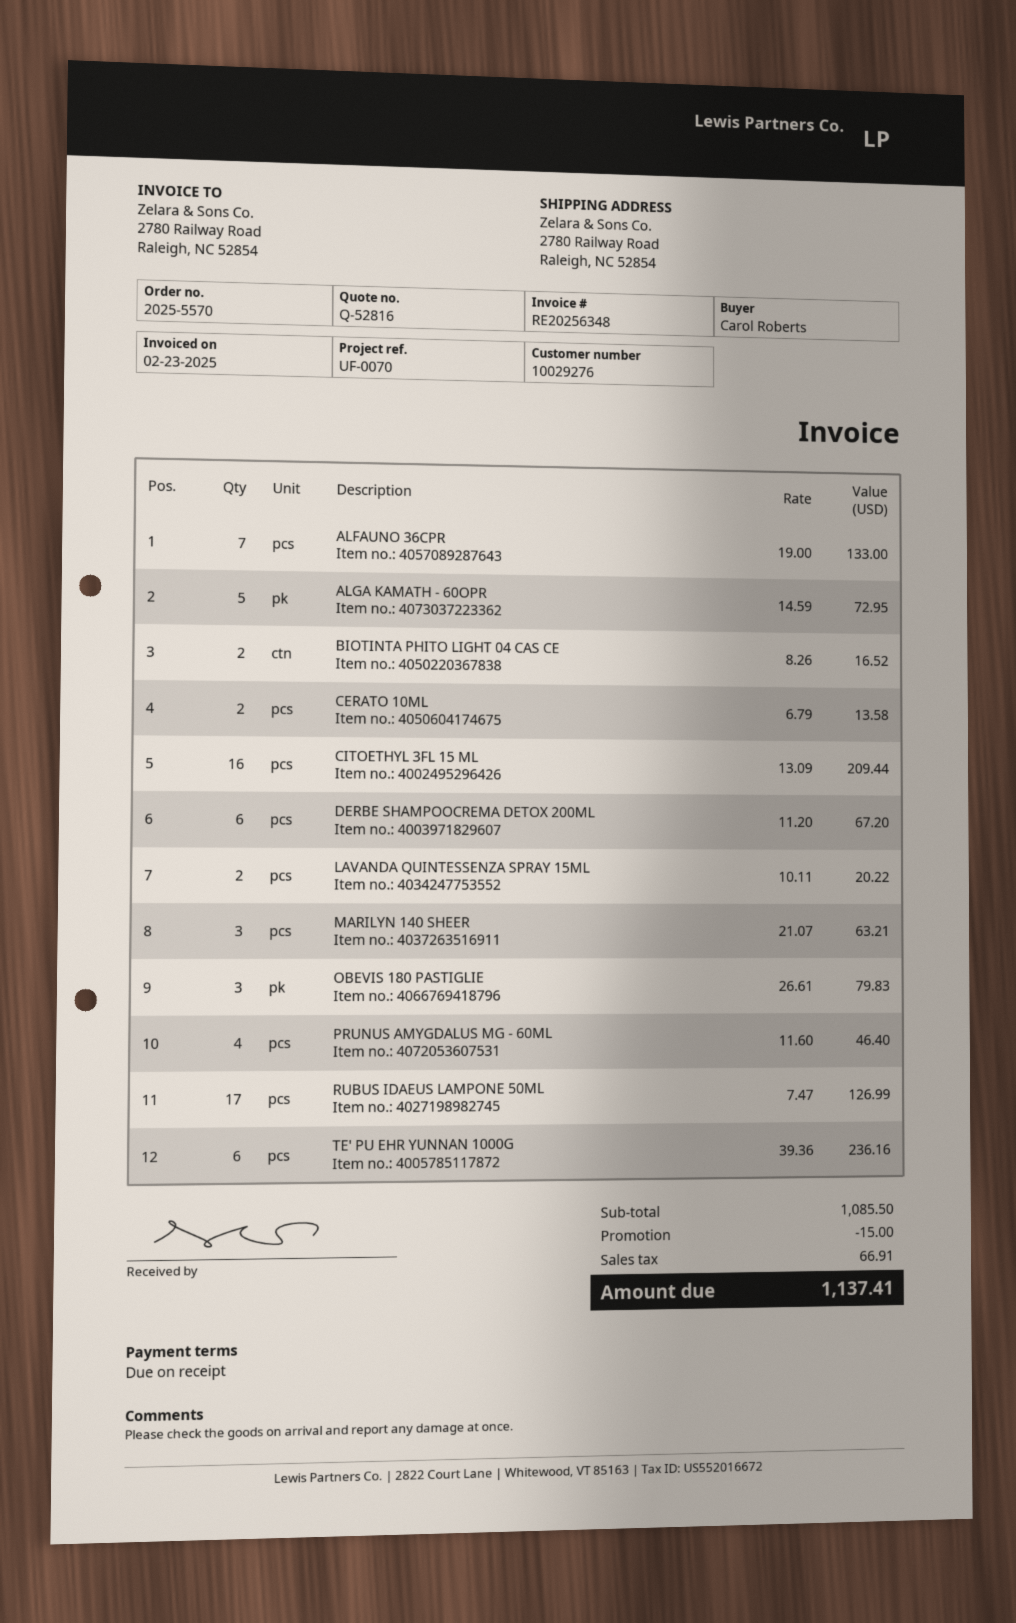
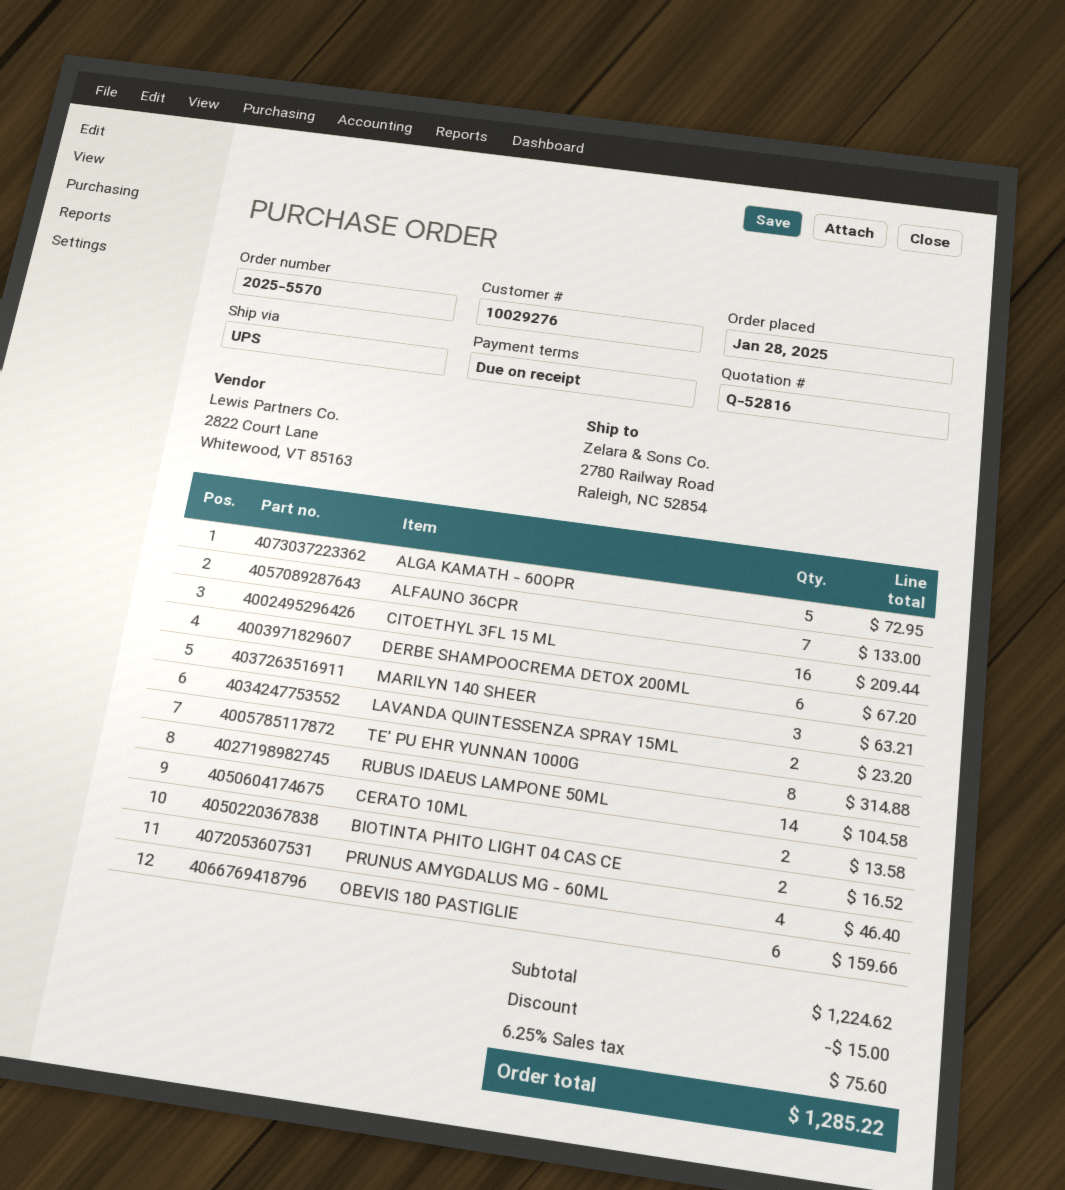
LAVANDA QUINTESSENZA SPRAY 15ML: 2 for 20.22 -> 2 for 23.20
OBEVIS 180 PASTIGLIE: 3 for 79.83 -> 6 for 159.66
RUBUS IDAEUS LAMPONE 50ML: 17 for 126.99 -> 14 for 104.58
TE' PU EHR YUNNAN 1000G: 6 for 236.16 -> 8 for 314.88
subtotal: 1085.50 -> 1224.62
tax: 66.91 -> 75.60
total: 1137.41 -> 1285.22

